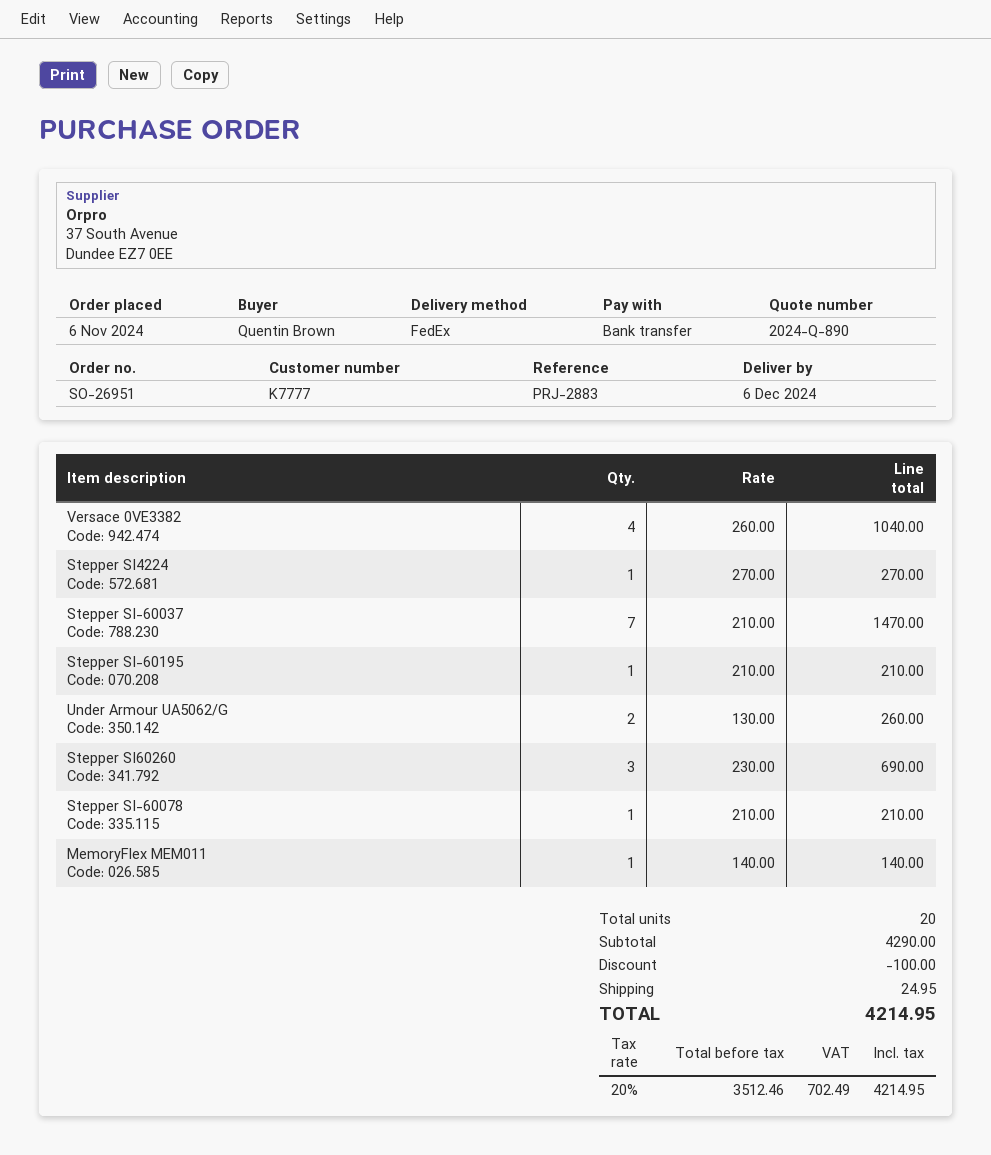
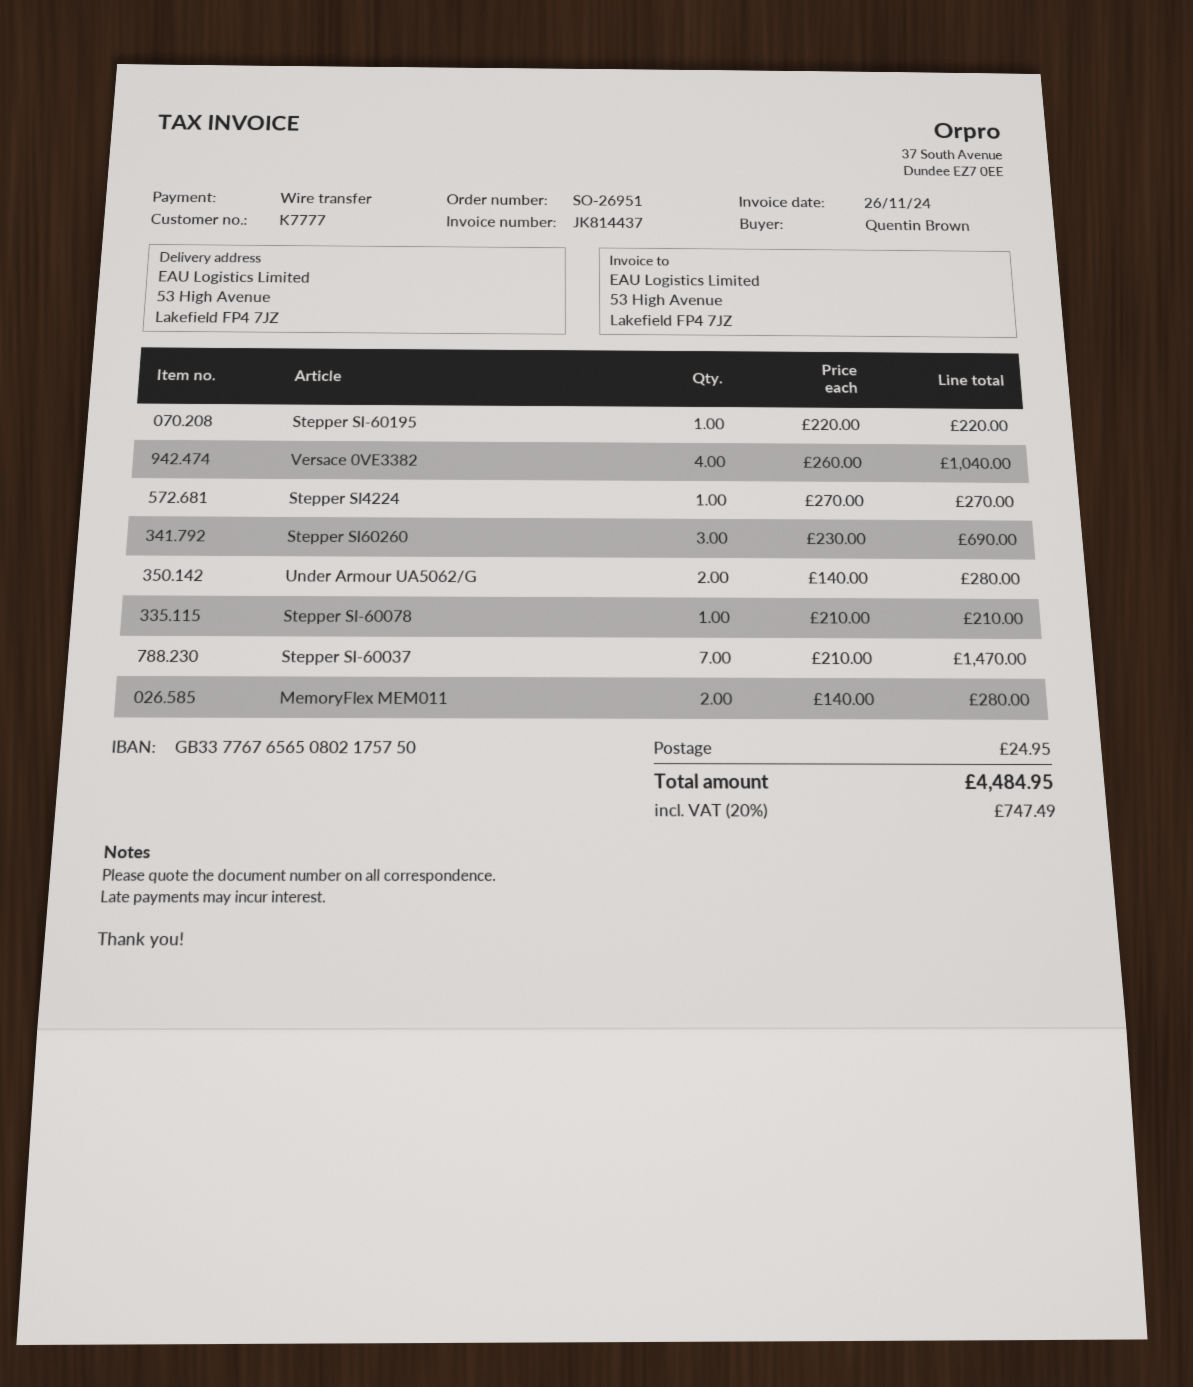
Stepper SI-60195: 1 x 210.00 = 210.00 -> 1 x 220.00 = 220.00
Under Armour UA5062/G: 2 x 130.00 = 260.00 -> 2 x 140.00 = 280.00
MemoryFlex MEM011: 1 x 140.00 = 140.00 -> 2 x 140.00 = 280.00
discount: 100.00 -> none
tax: 20% = 702.49 -> 20% = 747.49
total: 4214.95 -> 4484.95

